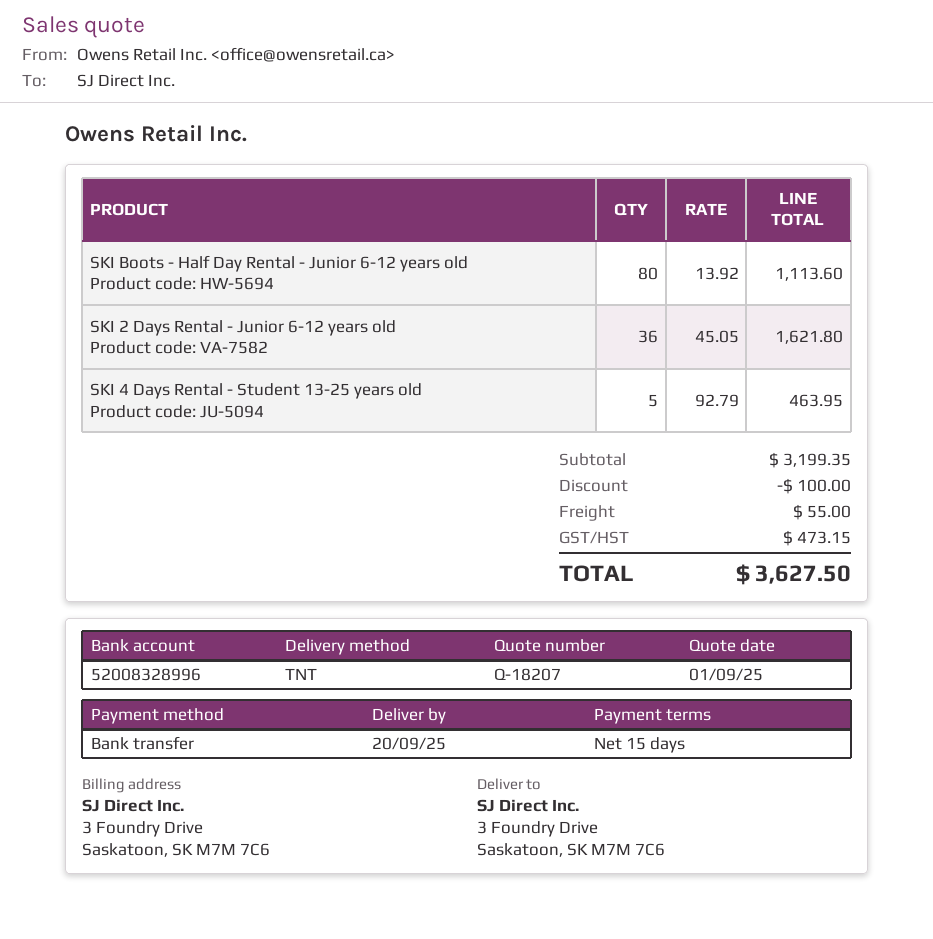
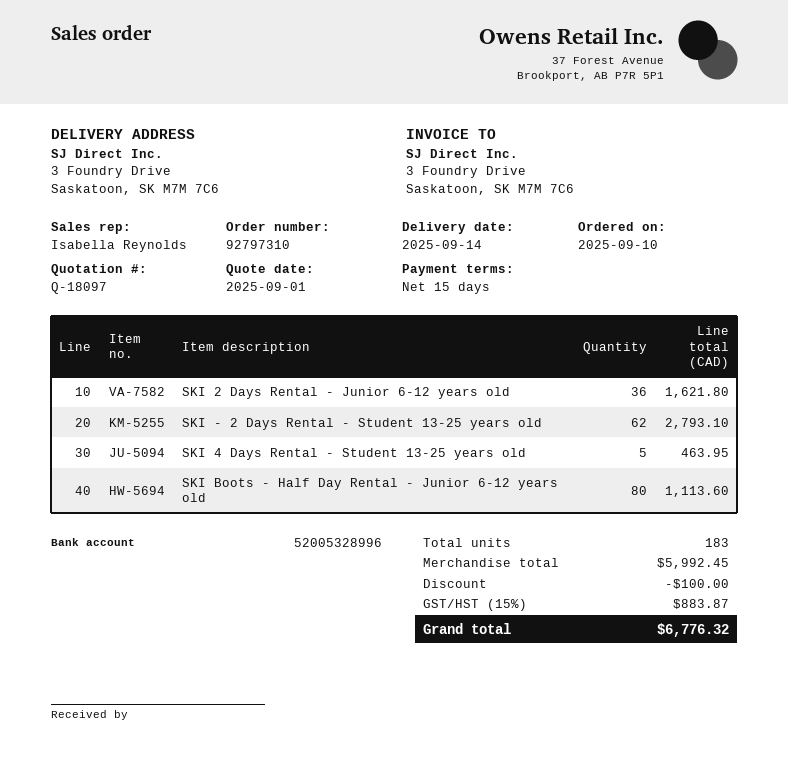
quote number: Q-18207 -> Q-18097
delivery date: 2025-09-20 -> 2025-09-14
bank account: 52008328996 -> 52005328996
SKI - 2 Days Rental - Student 13-25 years old: none -> 62 for 2793.10
subtotal: 3199.35 -> 5992.45
shipping: 55.00 -> none
tax: 473.15 -> 883.87
total: 3627.50 -> 6776.32

